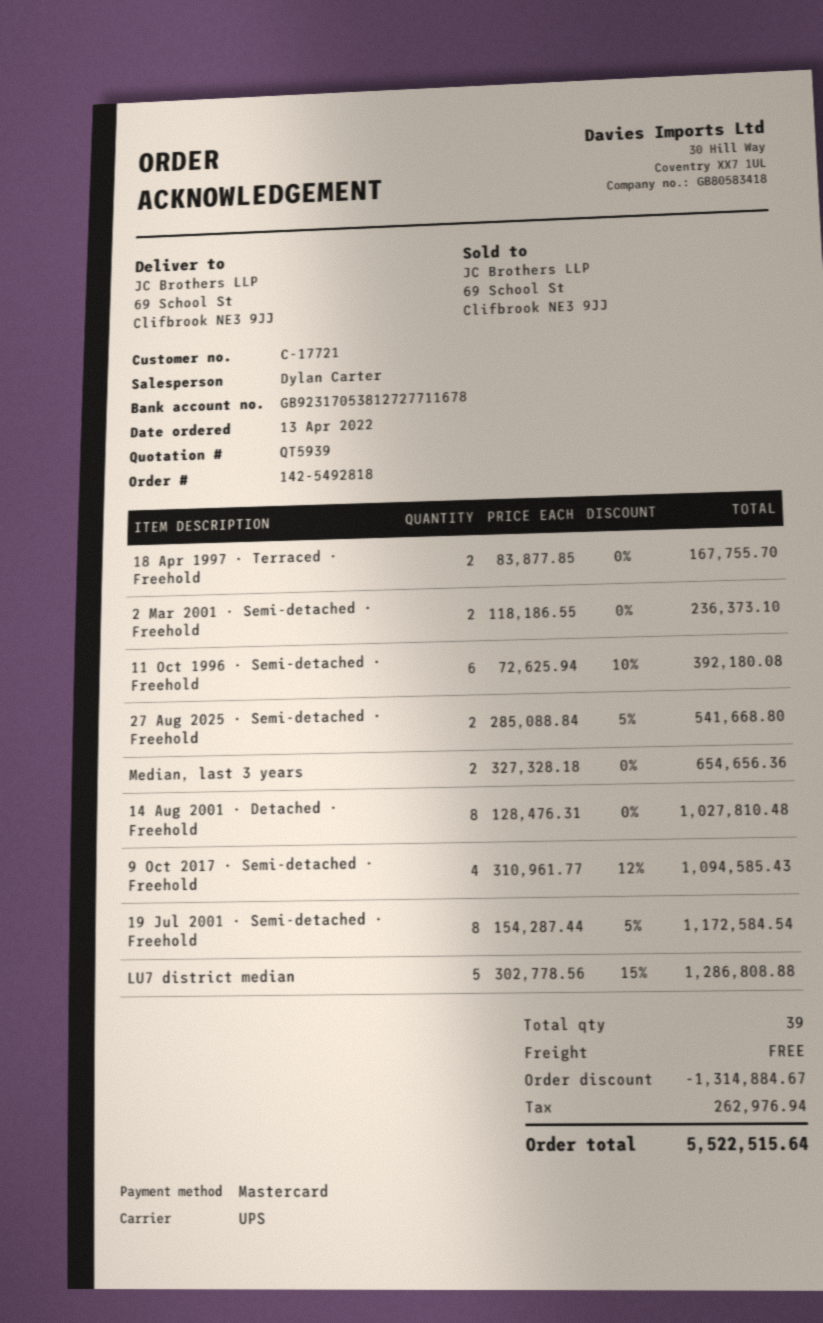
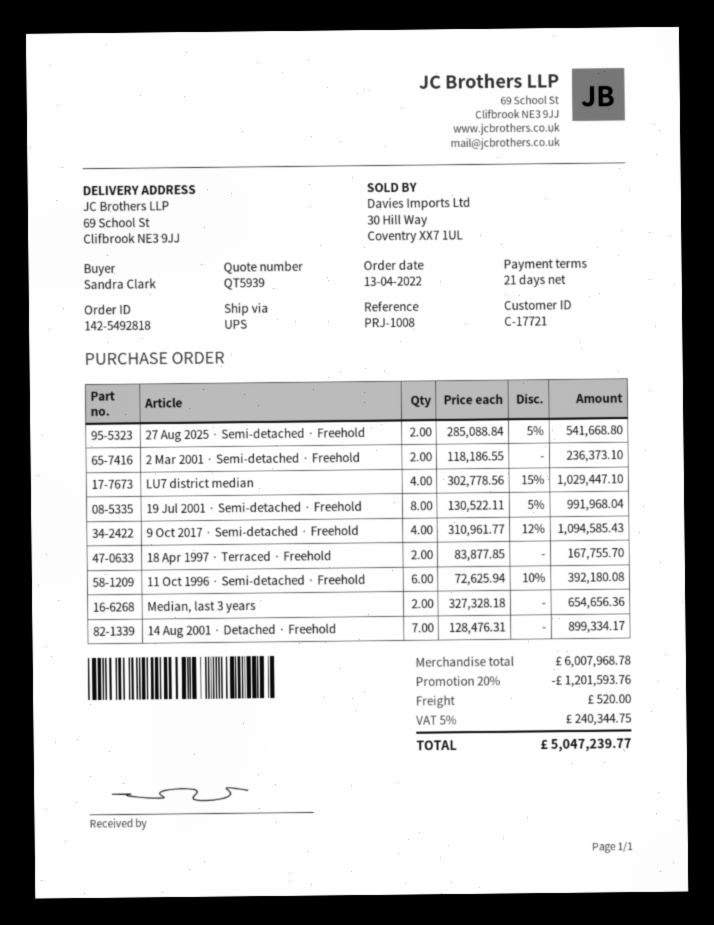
14 Aug 2001 · Detached · Freehold: 8 x 128476.31 = 1027810.48 -> 7 x 128476.31 = 899334.17
19 Jul 2001 · Semi-detached · Freehold: 8 x 154287.44 - 5% = 1172584.54 -> 8 x 130522.11 - 5% = 991968.04
LU7 district median: 5 x 302778.56 - 15% = 1286808.88 -> 4 x 302778.56 - 15% = 1029447.10
discount: 1314884.67 -> 1201593.76
shipping: 0.00 -> 520.00
tax: 262976.94 -> 240344.75
total: 5522515.64 -> 5047239.77

